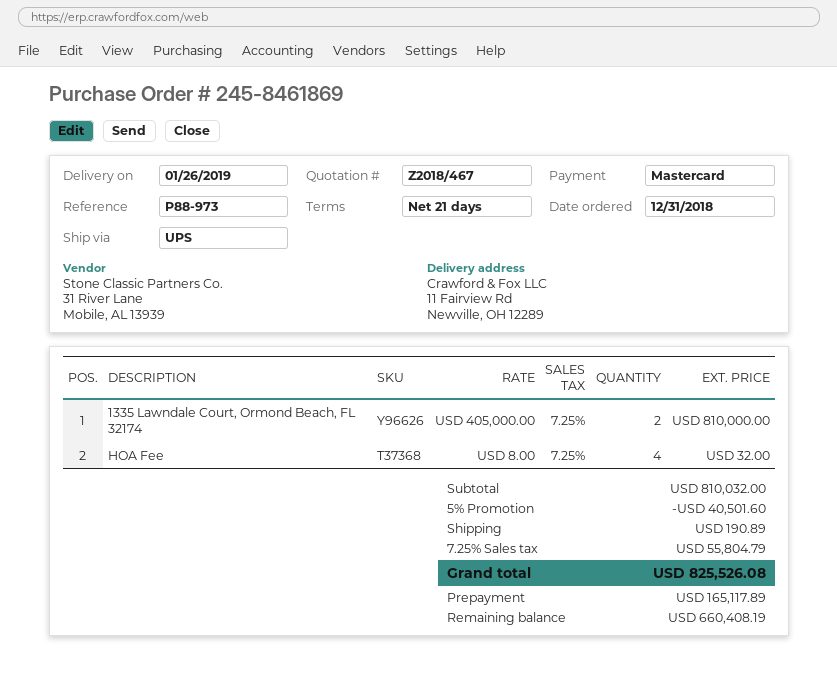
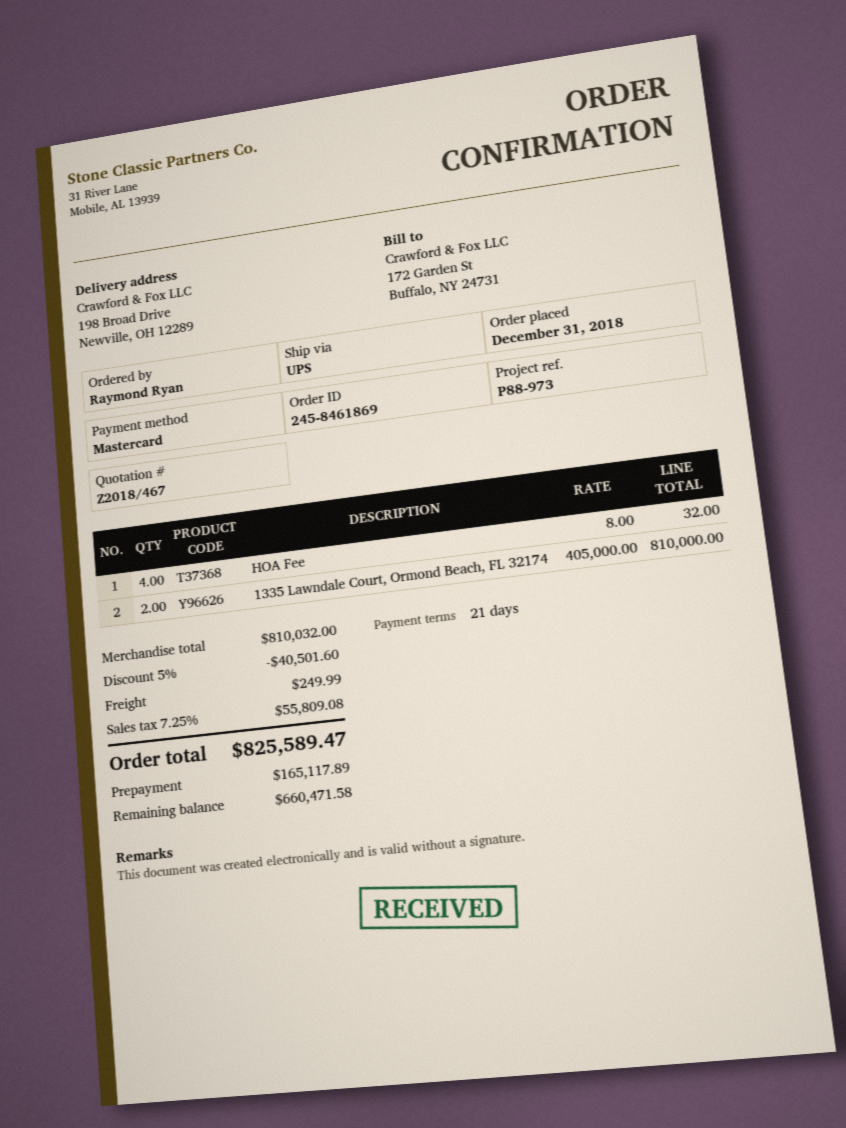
ship to: 11 Fairview Rd, Newville, OH 12289 -> 198 Broad Drive, Newville, OH 12289
shipping: 190.89 -> 249.99
tax: 7.25% = 55804.79 -> 7.25% = 55809.08
total: 825526.08 -> 825589.47
balance: 660408.19 -> 660471.58

